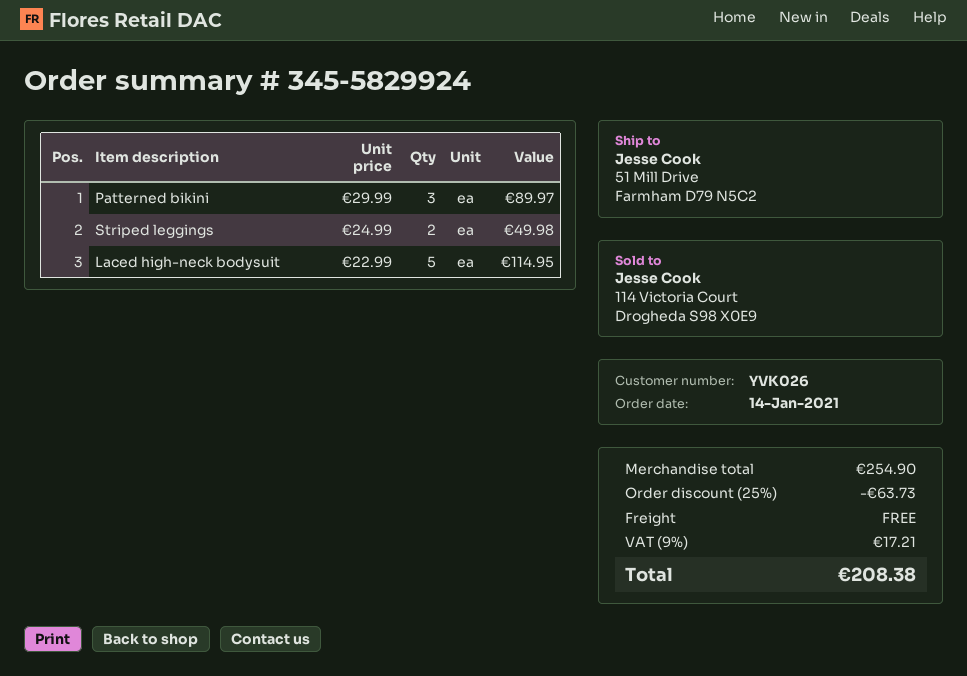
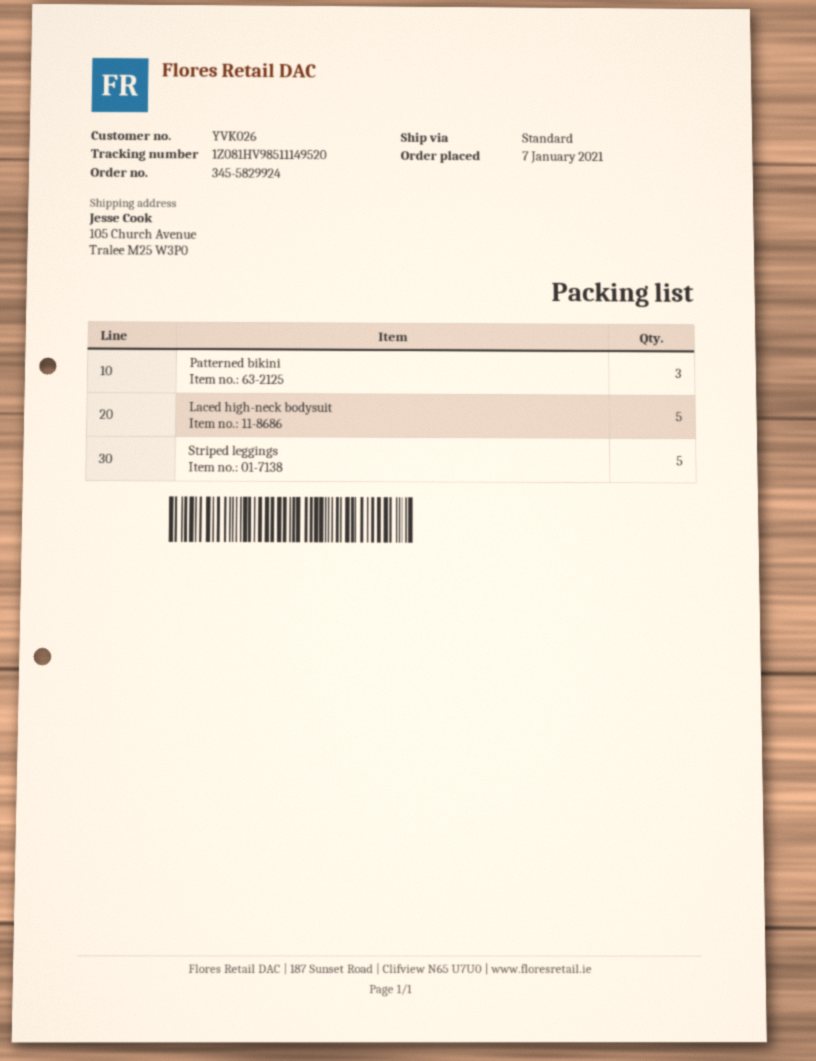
order date: 2021-01-14 -> 2021-01-07
ship to: 51 Mill Drive, Farmham D79 N5C2 -> 105 Church Avenue, Tralee M25 W3P0
Striped leggings: 2 -> 5

